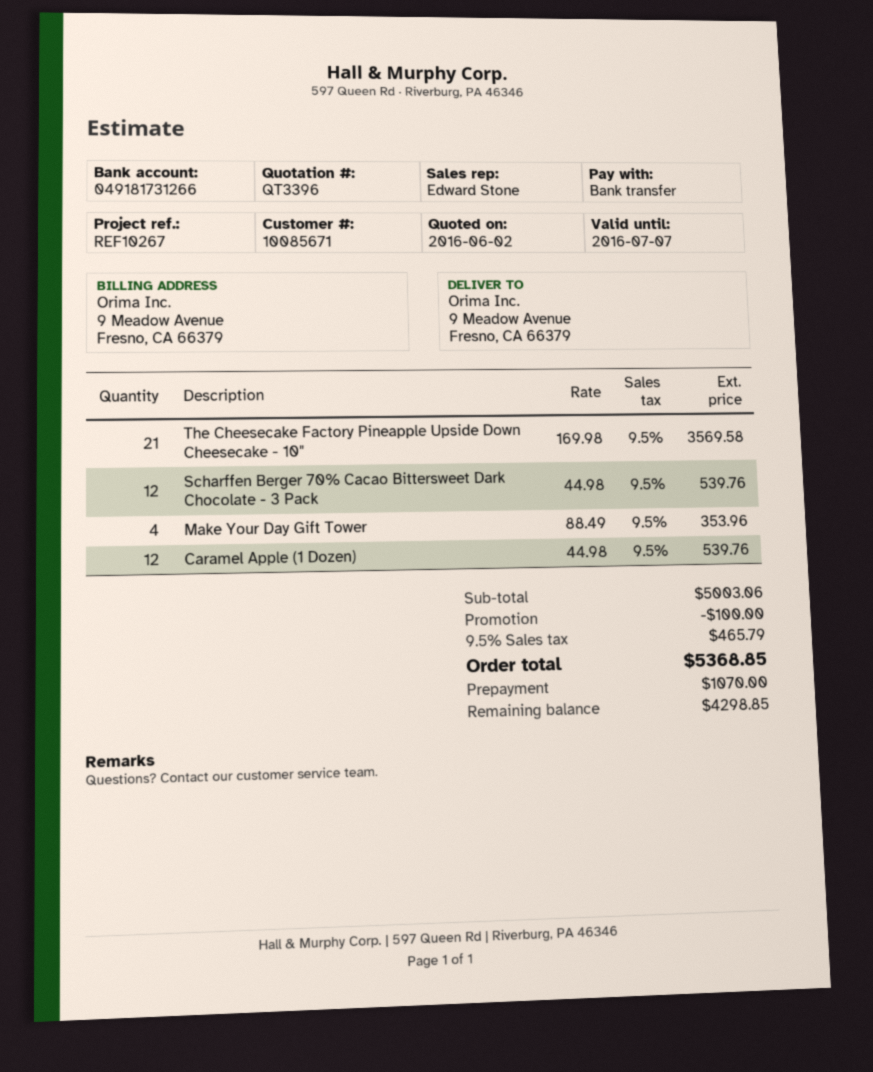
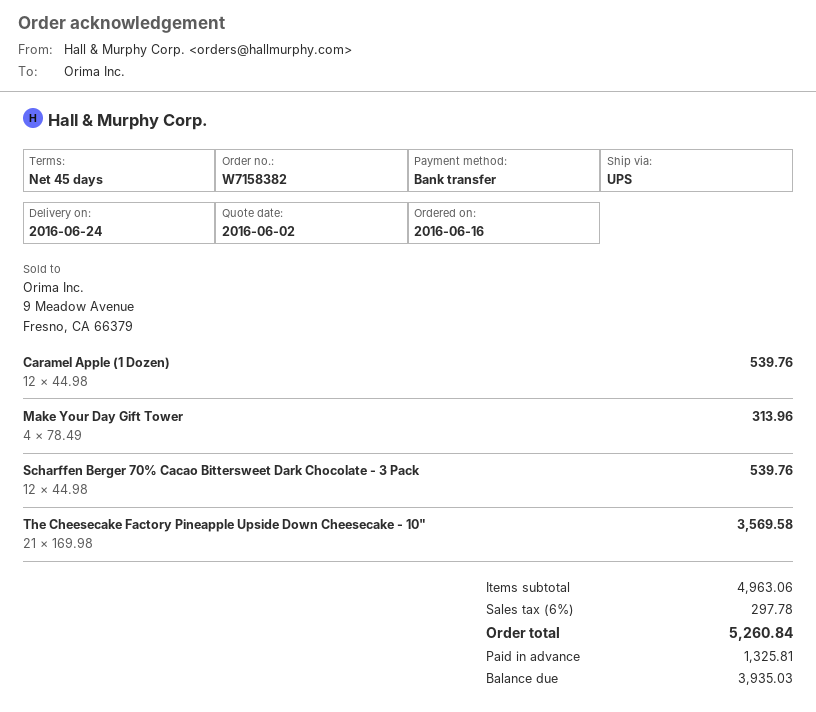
Make Your Day Gift Tower: 4 x 88.49 = 353.96 -> 4 x 78.49 = 313.96
subtotal: 5003.06 -> 4963.06
discount: 100.00 -> none
tax: 9.5% = 465.79 -> 6% = 297.78
total: 5368.85 -> 5260.84
deposit: 1070.00 -> 1325.81
balance: 4298.85 -> 3935.03

